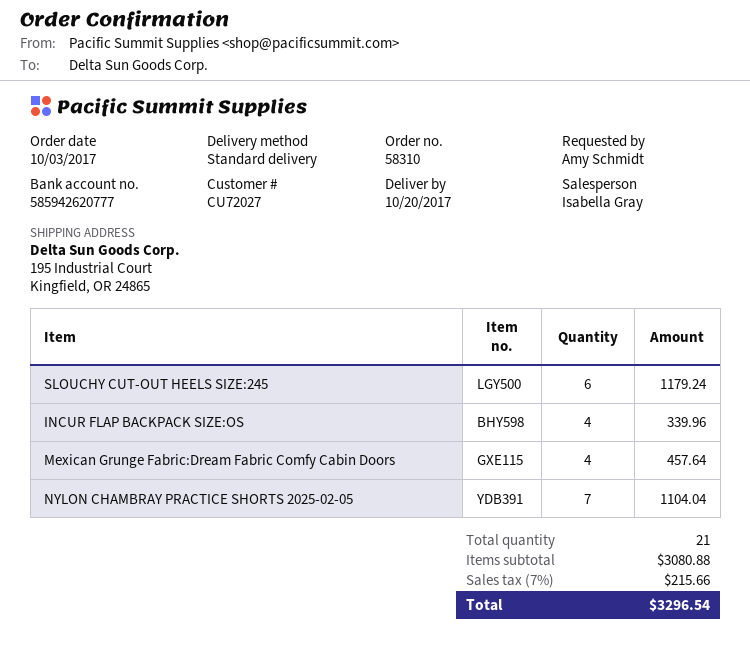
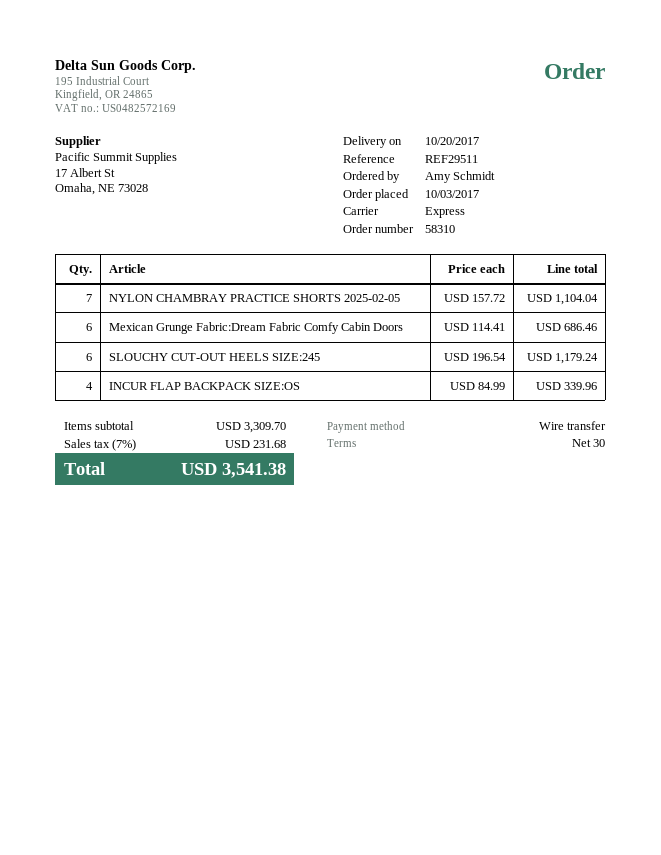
shipping method: standard -> express
Mexican Grunge Fabric:Dream Fabric Comfy Cabin Doors: 4 for 457.64 -> 6 for 686.46
subtotal: 3080.88 -> 3309.70
tax: 7% = 215.66 -> 7% = 231.68
total: 3296.54 -> 3541.38

